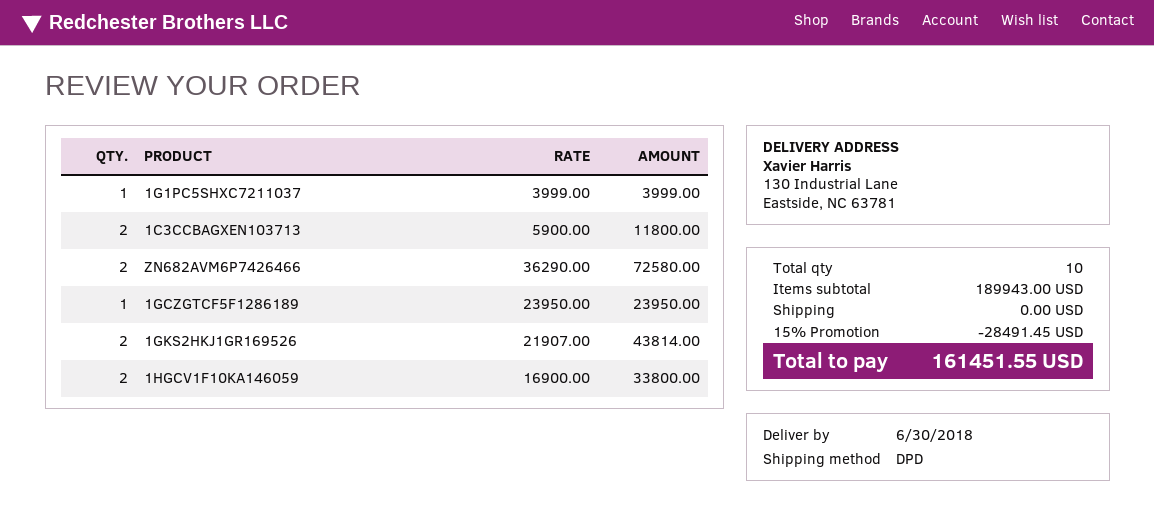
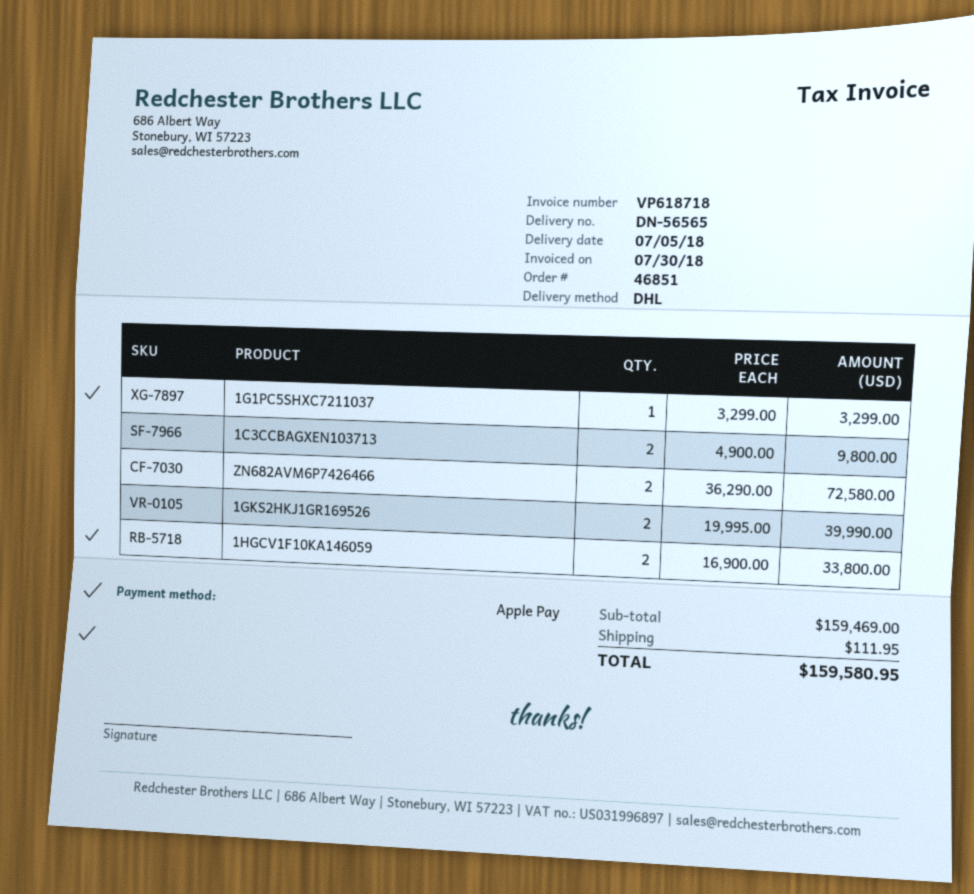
delivery date: 2018-06-30 -> 2018-07-05
shipping method: DPD -> DHL
1G1PC5SHXC7211037: 1 x 3999.00 = 3999.00 -> 1 x 3299.00 = 3299.00
1C3CCBAGXEN103713: 2 x 5900.00 = 11800.00 -> 2 x 4900.00 = 9800.00
1GCZGTCF5F1286189: 1 x 23950.00 = 23950.00 -> none
1GKS2HKJ1GR169526: 2 x 21907.00 = 43814.00 -> 2 x 19995.00 = 39990.00
subtotal: 189943.00 -> 159469.00
discount: 15% = 28491.45 -> none
shipping: 0.00 -> 111.95
total: 161451.55 -> 159580.95

